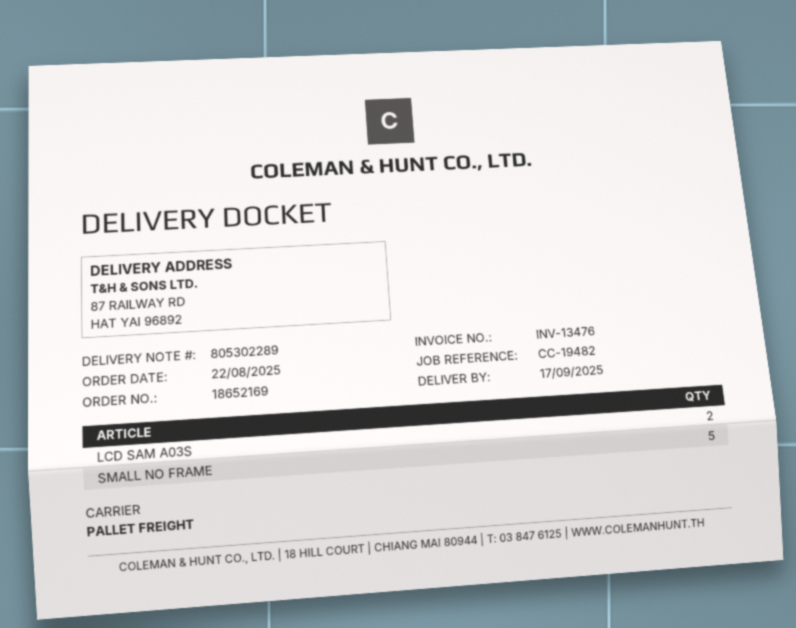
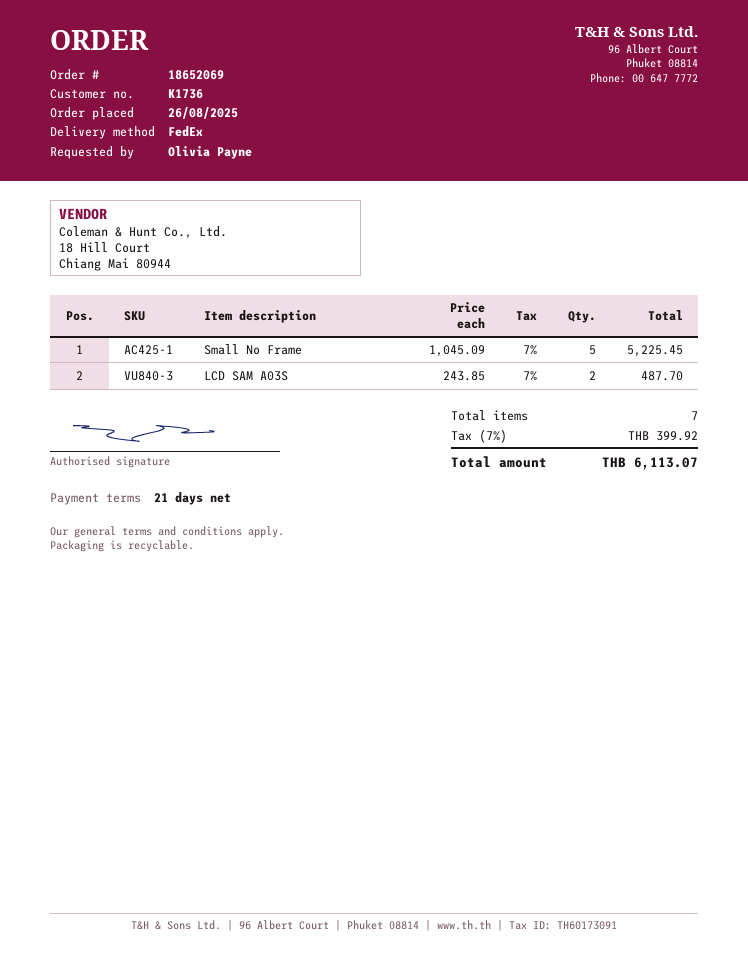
order number: 18652169 -> 18652069
order date: 2025-08-22 -> 2025-08-26
shipping method: pallet freight -> FedEx

